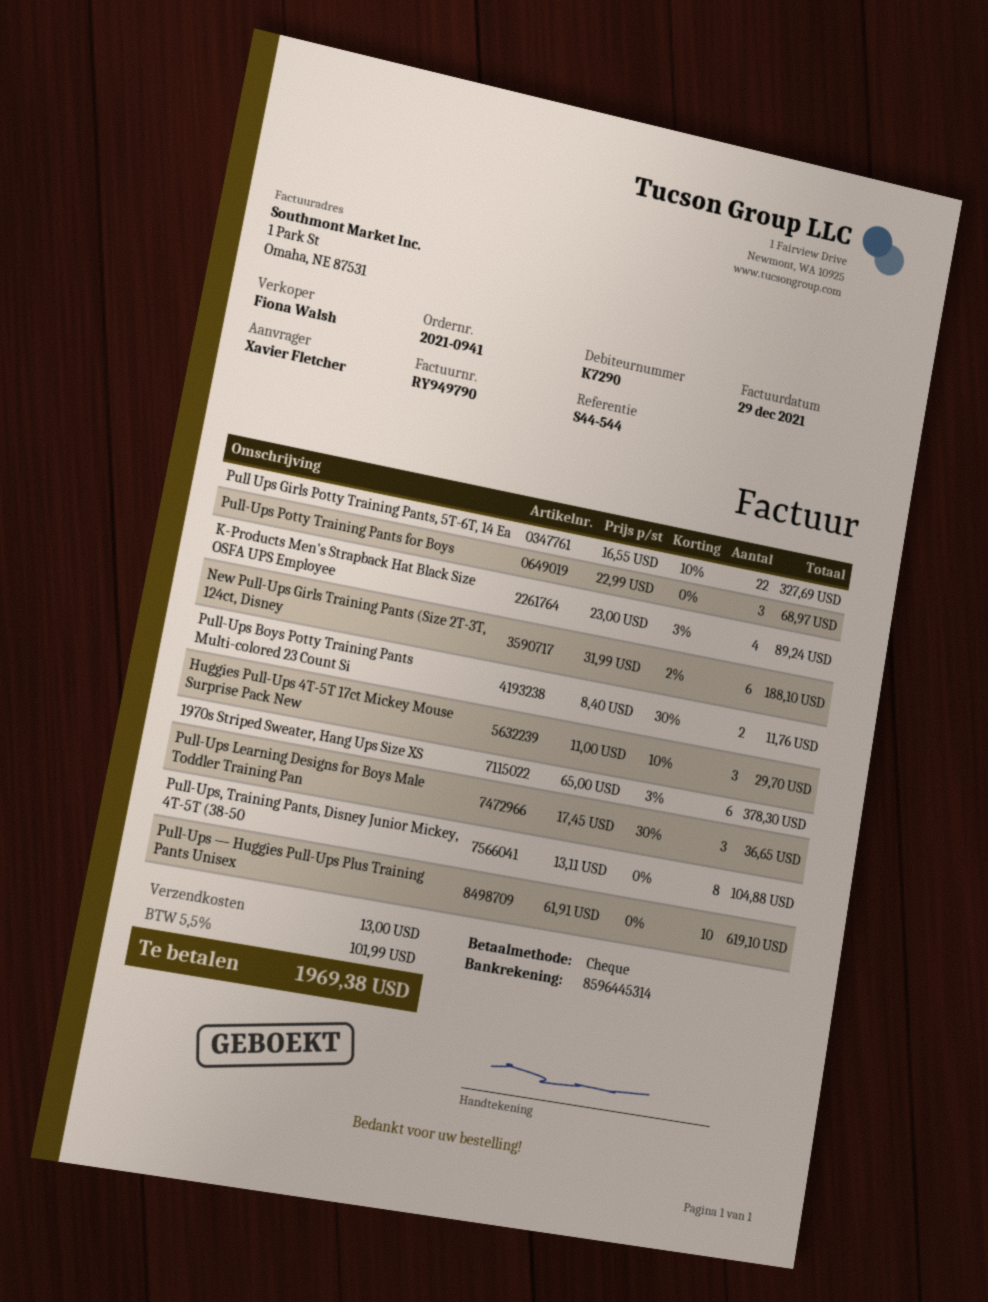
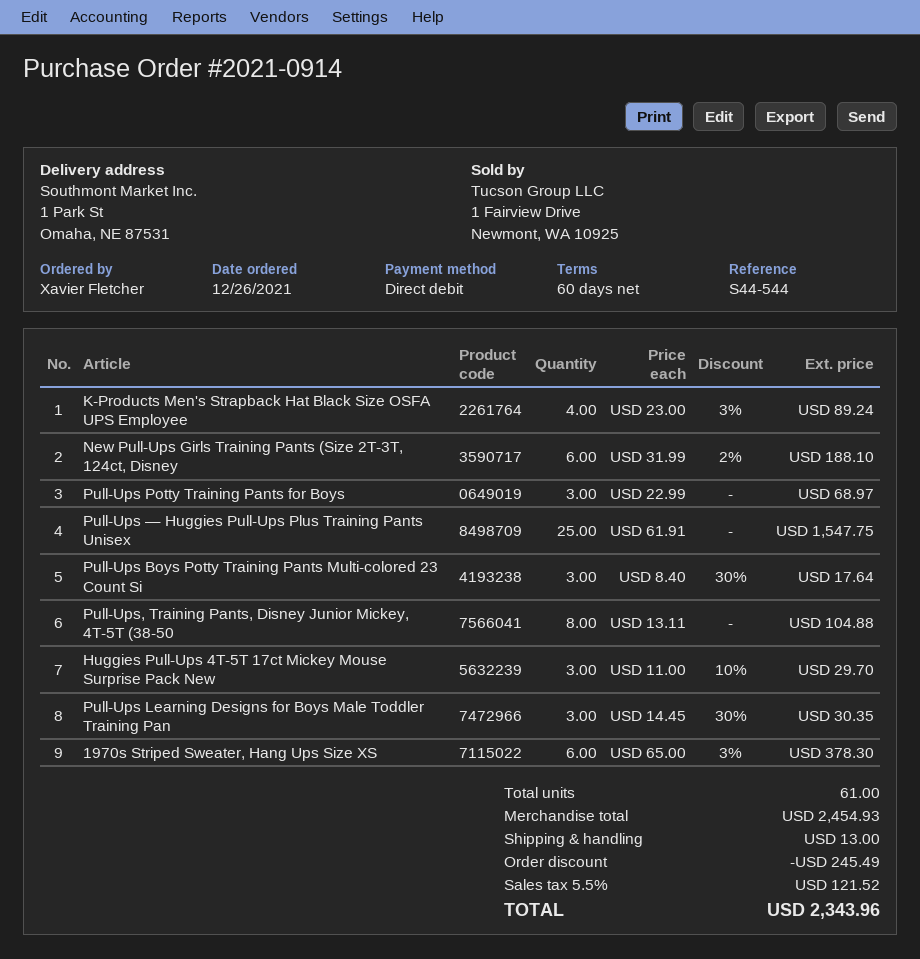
order number: 2021-0941 -> 2021-0914
payment method: cheque -> direct debit
Pull Ups Girls Potty Training Pants, 5T-6T, 14 Ea: 22 x 16.55 - 10% = 327.69 -> none
Pull-Ups Boys Potty Training Pants Multi-colored 23 Count Si: 2 x 8.40 - 30% = 11.76 -> 3 x 8.40 - 30% = 17.64
Pull-Ups Learning Designs for Boys Male Toddler Training Pan: 3 x 17.45 - 30% = 36.65 -> 3 x 14.45 - 30% = 30.35
Pull-Ups — Huggies Pull-Ups Plus Training Pants Unisex: 10 x 61.91 = 619.10 -> 25 x 61.91 = 1547.75
discount: none -> 245.49
tax: 5.5% = 101.99 -> 5.5% = 121.52
total: 1969.38 -> 2343.96

